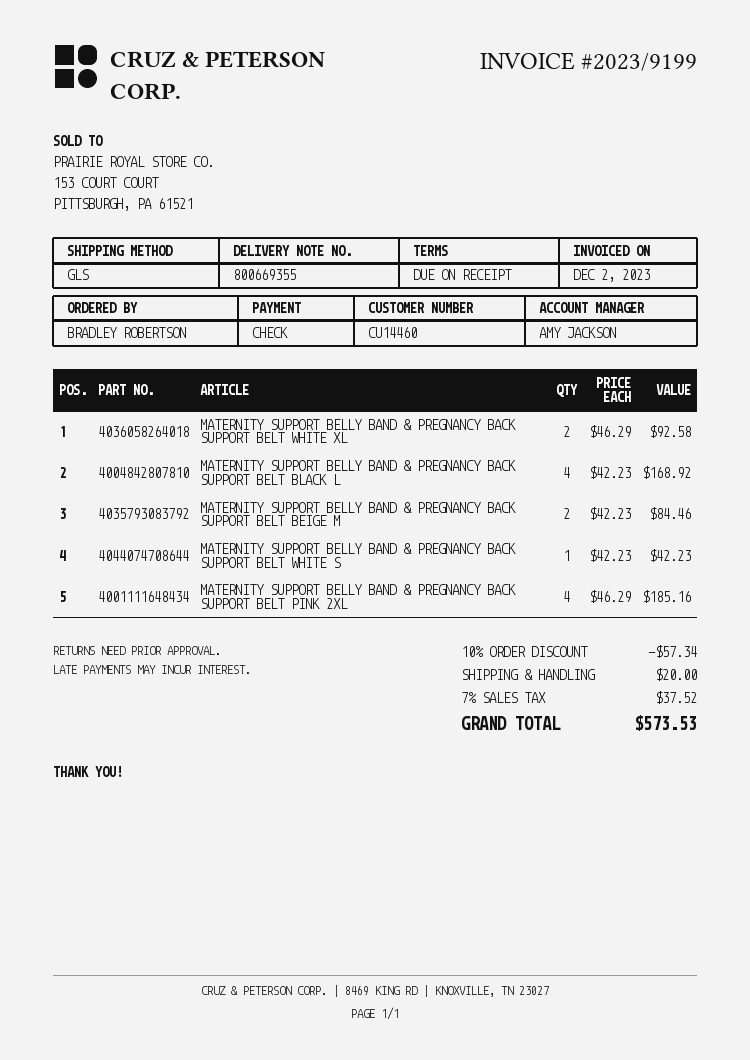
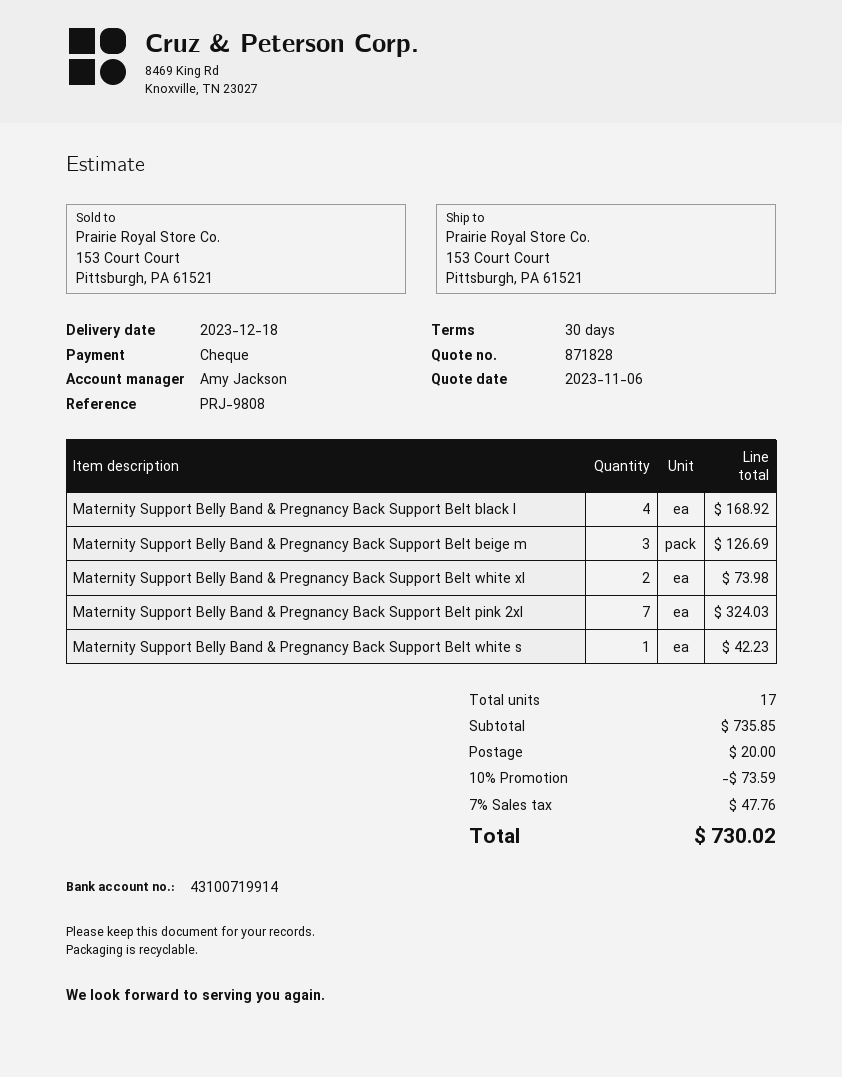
payment terms: on receipt -> 30 days
MATERNITY SUPPORT BELLY BAND & PREGNANCY BACK SUPPORT BELT WHITE XL: 2 for 92.58 -> 2 for 73.98
MATERNITY SUPPORT BELLY BAND & PREGNANCY BACK SUPPORT BELT BEIGE M: 2 for 84.46 -> 3 for 126.69
MATERNITY SUPPORT BELLY BAND & PREGNANCY BACK SUPPORT BELT PINK 2XL: 4 for 185.16 -> 7 for 324.03
discount: 10% = 57.34 -> 10% = 73.59
tax: 7% = 37.52 -> 7% = 47.76
total: 573.53 -> 730.02

